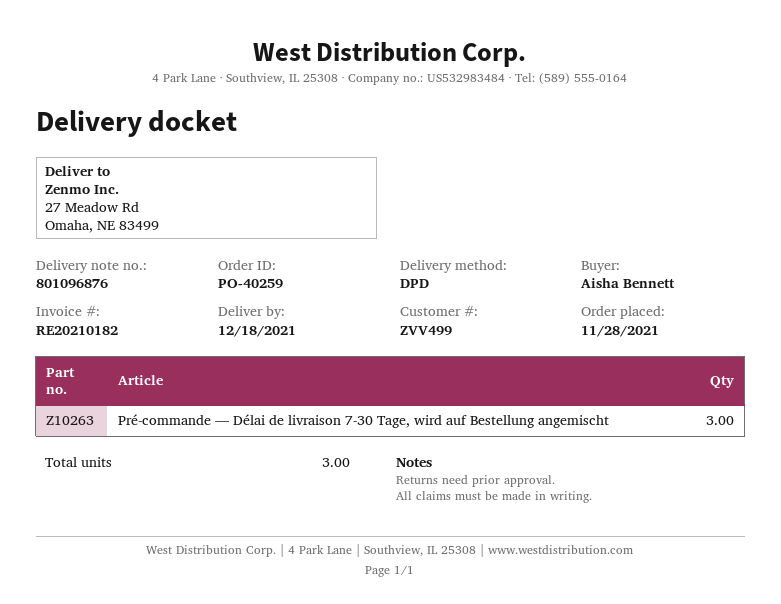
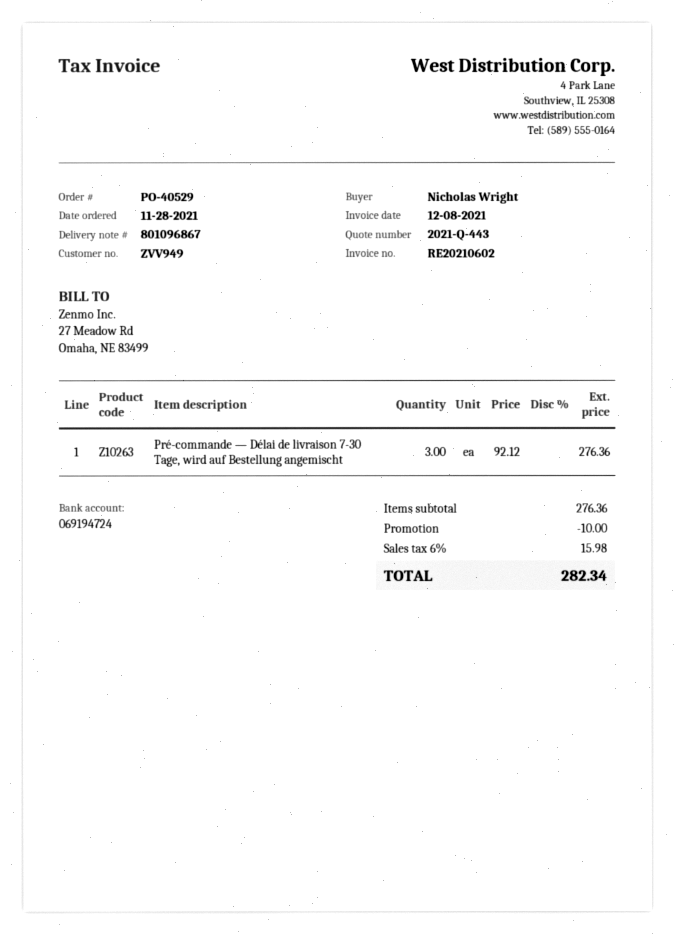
order number: PO-40259 -> PO-40529
delivery note number: 801096876 -> 801096867
invoice number: RE20210182 -> RE20210602
customer number: ZVV499 -> ZVV949
ordered by: Aisha Bennett -> Nicholas Wright

